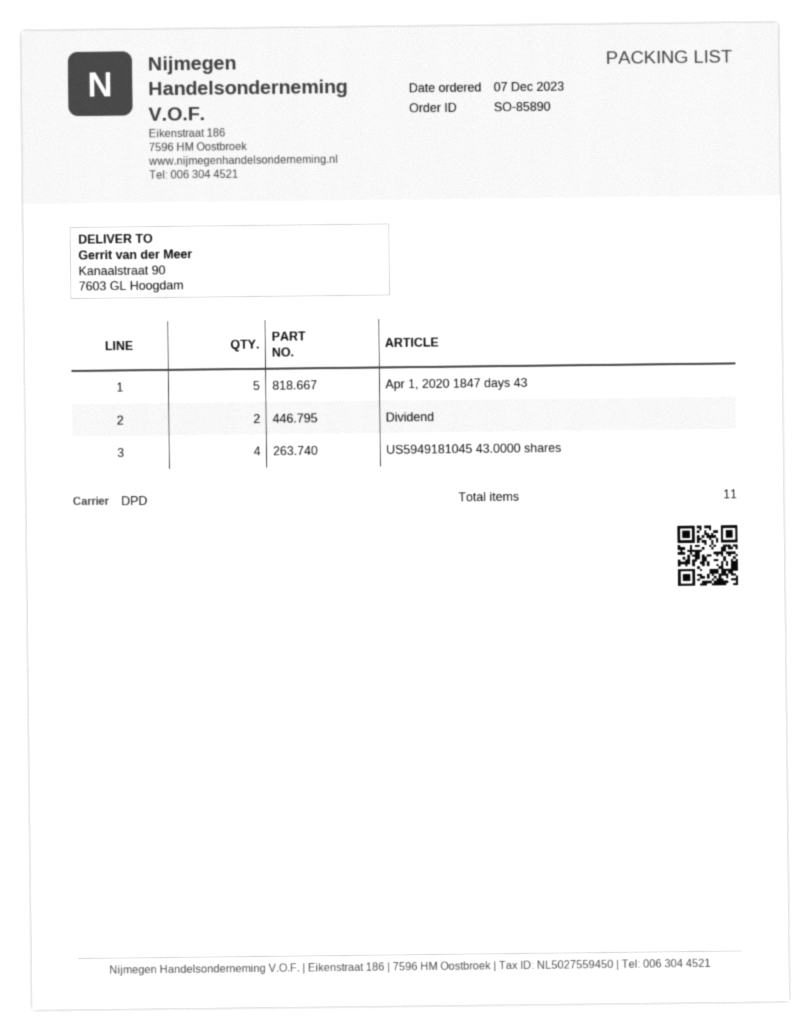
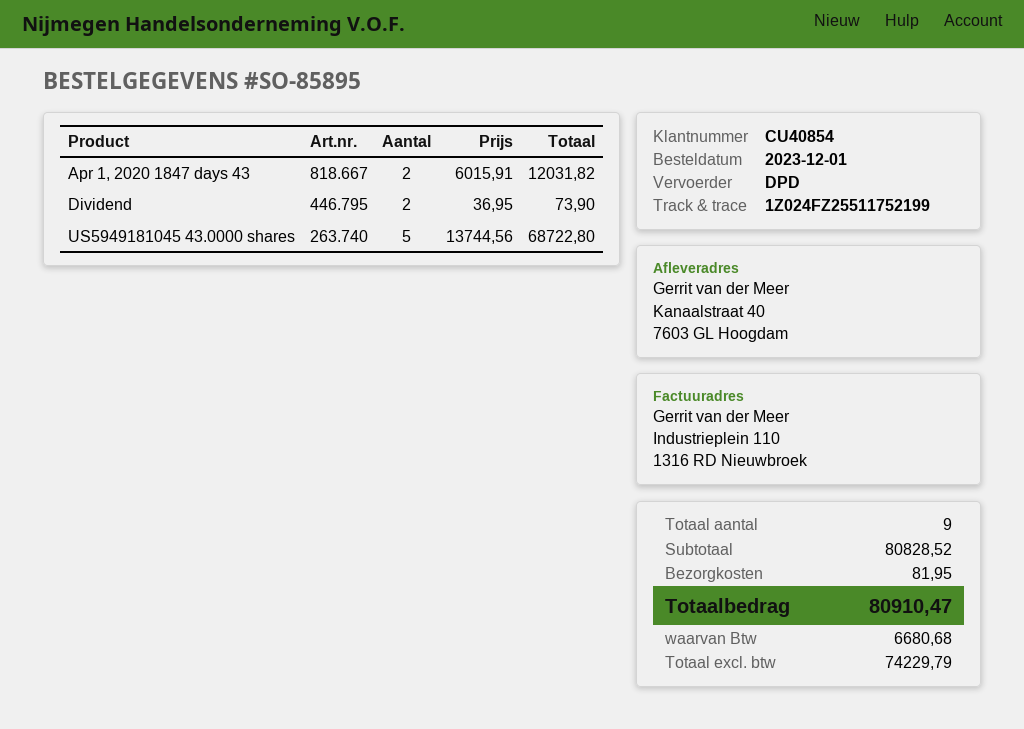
order number: SO-85890 -> SO-85895
order date: 2023-12-07 -> 2023-12-01
ship to: Kanaalstraat 90, 7603 GL Hoogdam -> Kanaalstraat 40, 7603 GL Hoogdam
Apr 1, 2020 1847 days 43: 5 -> 2
US5949181045 43.0000 shares: 4 -> 5
total quantity: 11 -> 9

